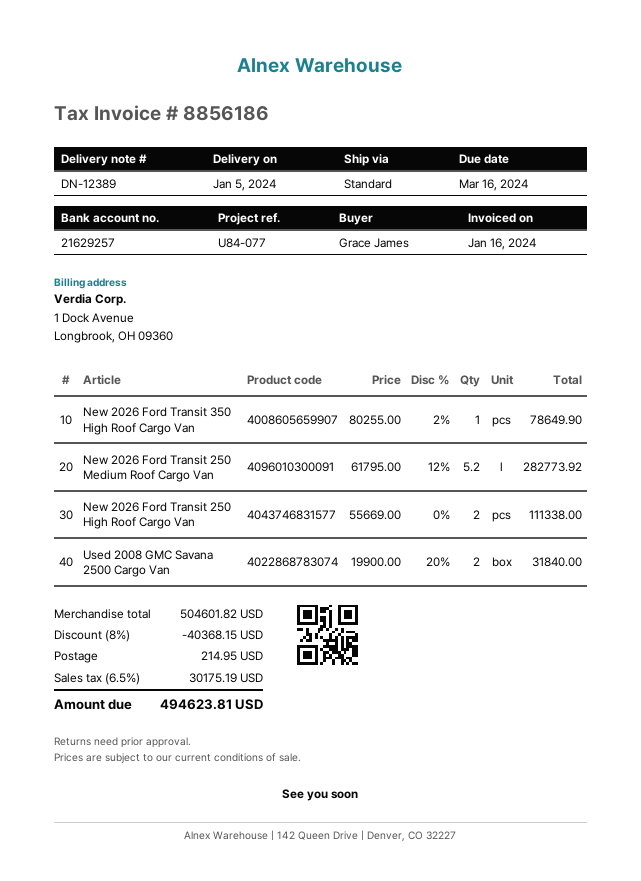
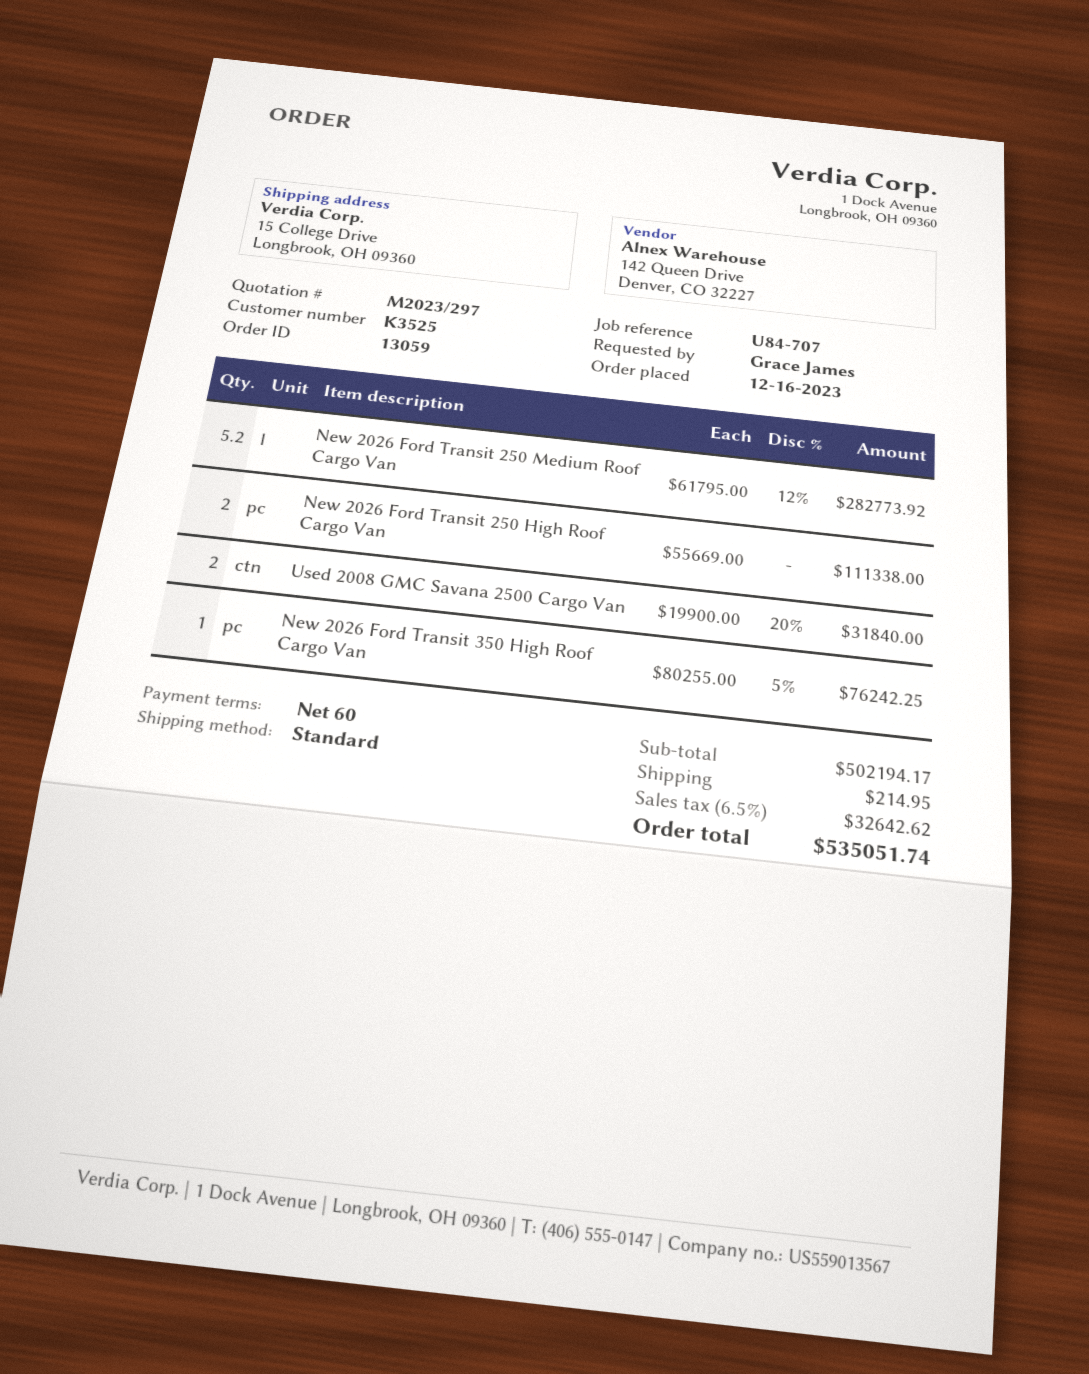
reference: U84-077 -> U84-707
New 2026 Ford Transit 350 High Roof Cargo Van: 1 x 80255.00 - 2% = 78649.90 -> 1 x 80255.00 - 5% = 76242.25
subtotal: 504601.82 -> 502194.17
discount: 8% = 40368.15 -> none
tax: 6.5% = 30175.19 -> 6.5% = 32642.62
total: 494623.81 -> 535051.74

